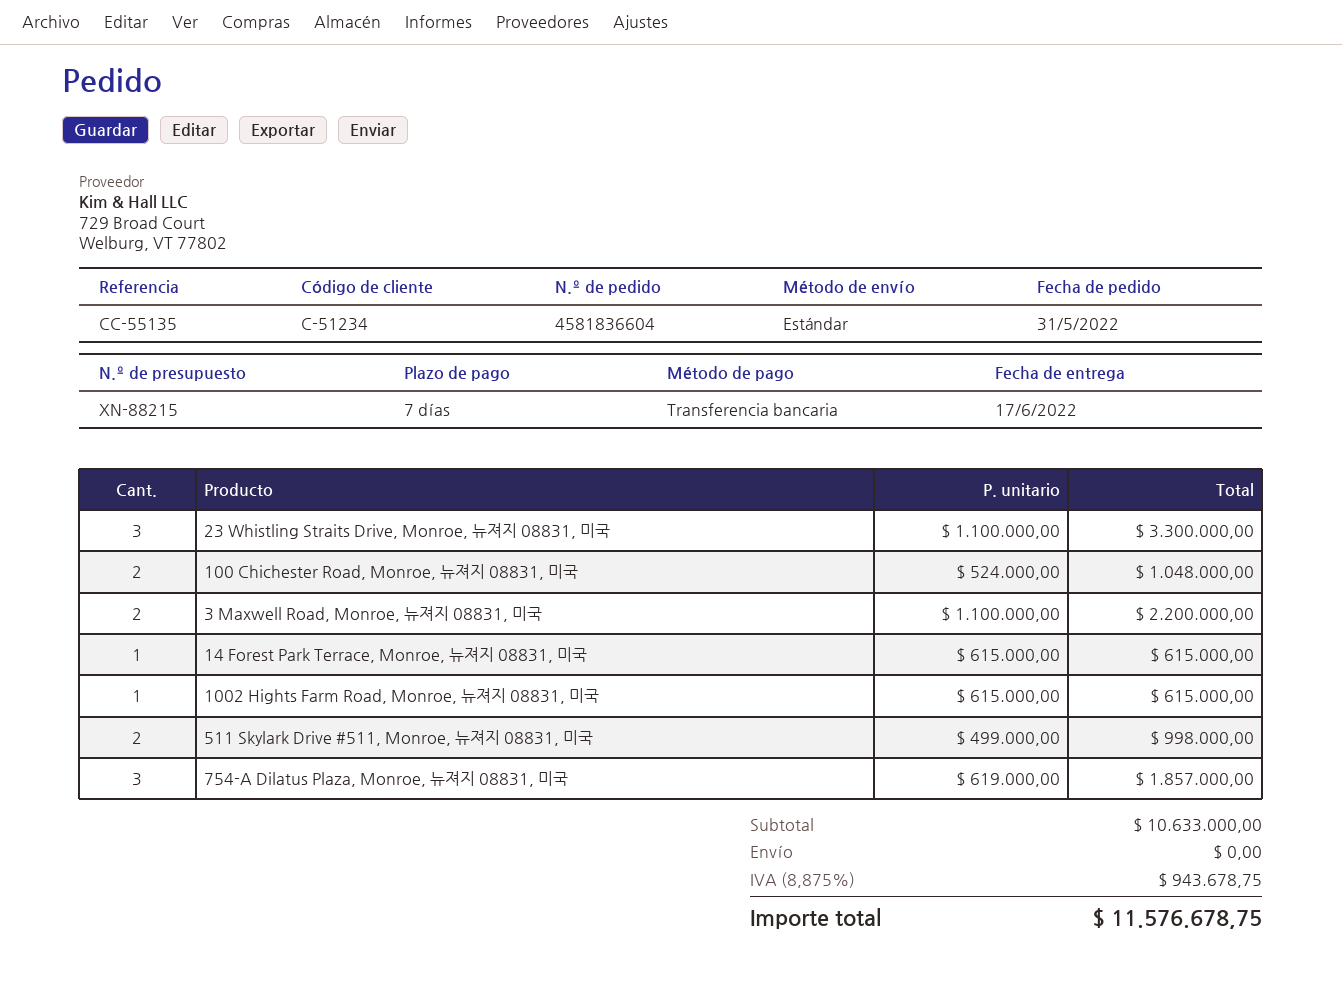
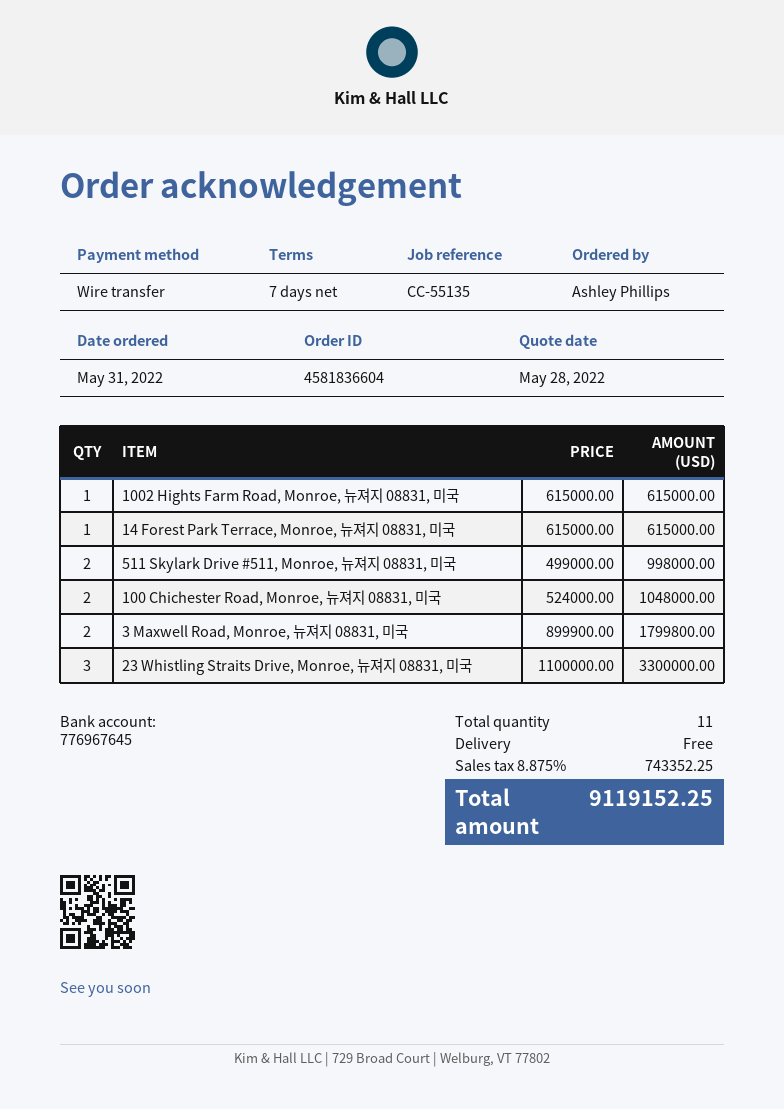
3 Maxwell Road, Monroe, 뉴져지 08831, 미국: 2 x 1100000.00 = 2200000.00 -> 2 x 899900.00 = 1799800.00
754-A Dilatus Plaza, Monroe, 뉴져지 08831, 미국: 3 x 619000.00 = 1857000.00 -> none
tax: 8.875% = 943678.75 -> 8.875% = 743352.25
total: 11576678.75 -> 9119152.25

